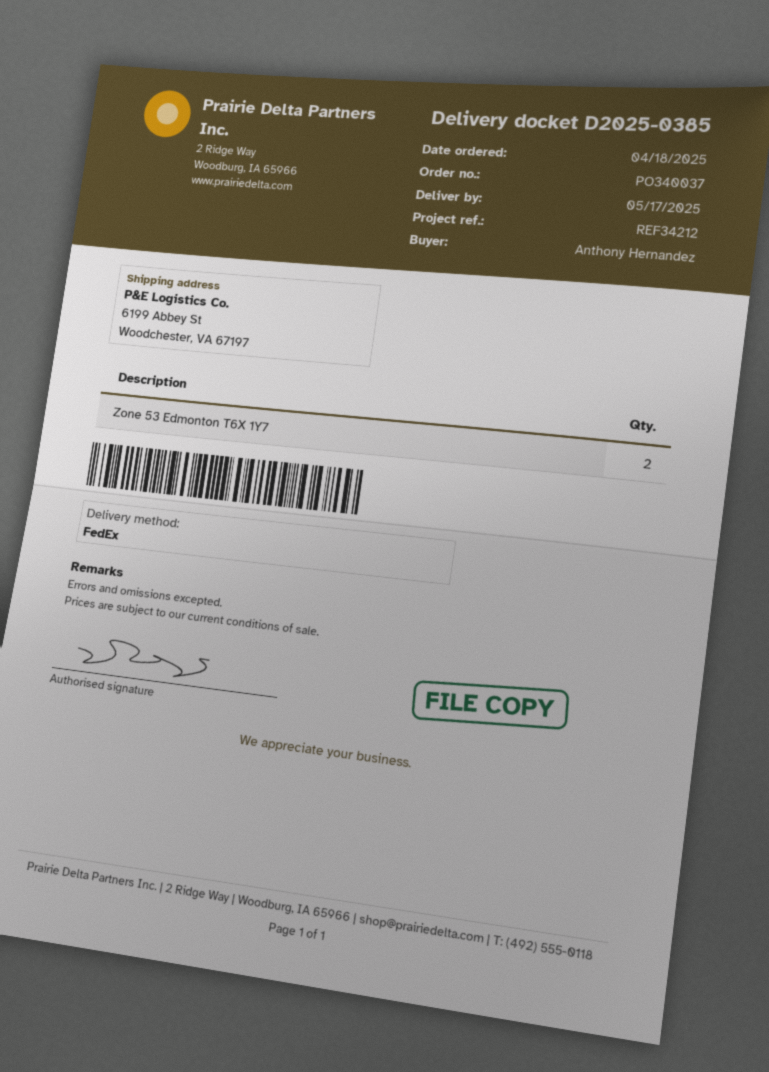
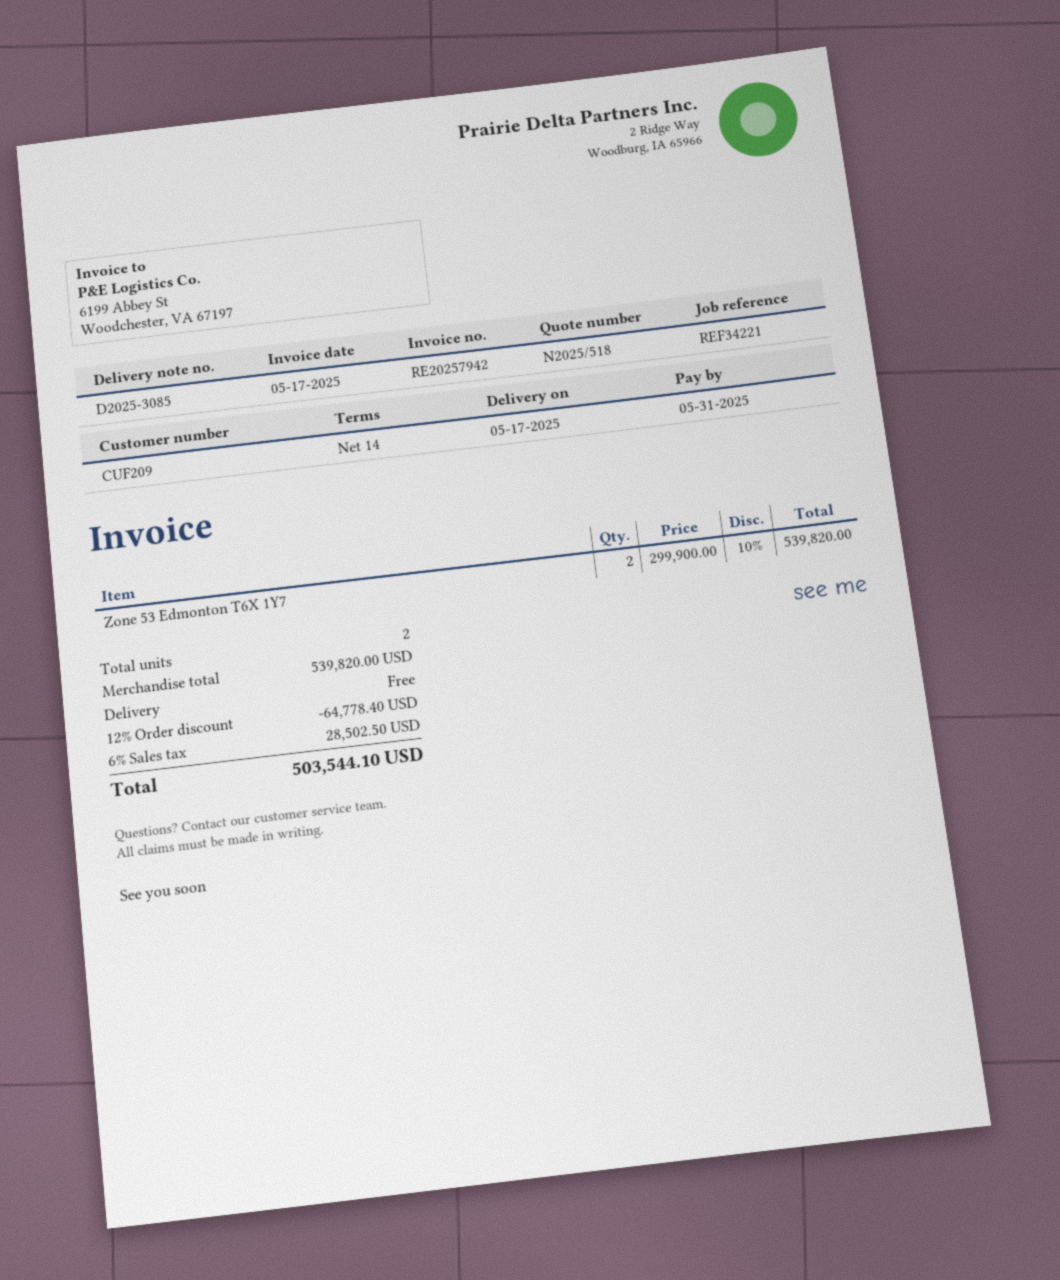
delivery note number: D2025-0385 -> D2025-3085
reference: REF34212 -> REF34221

